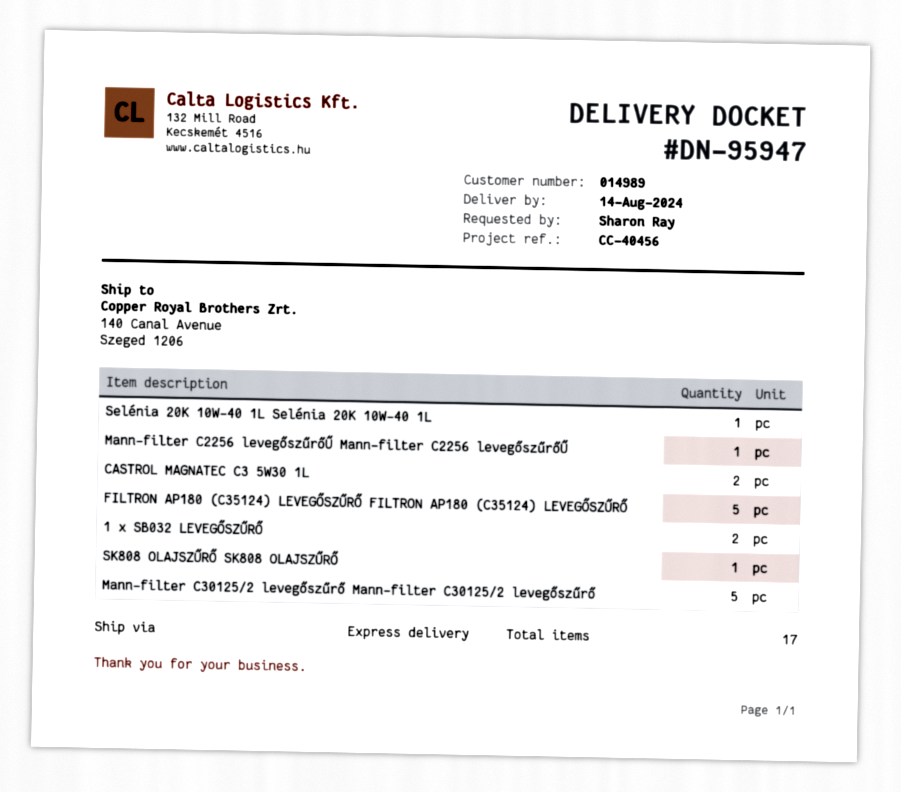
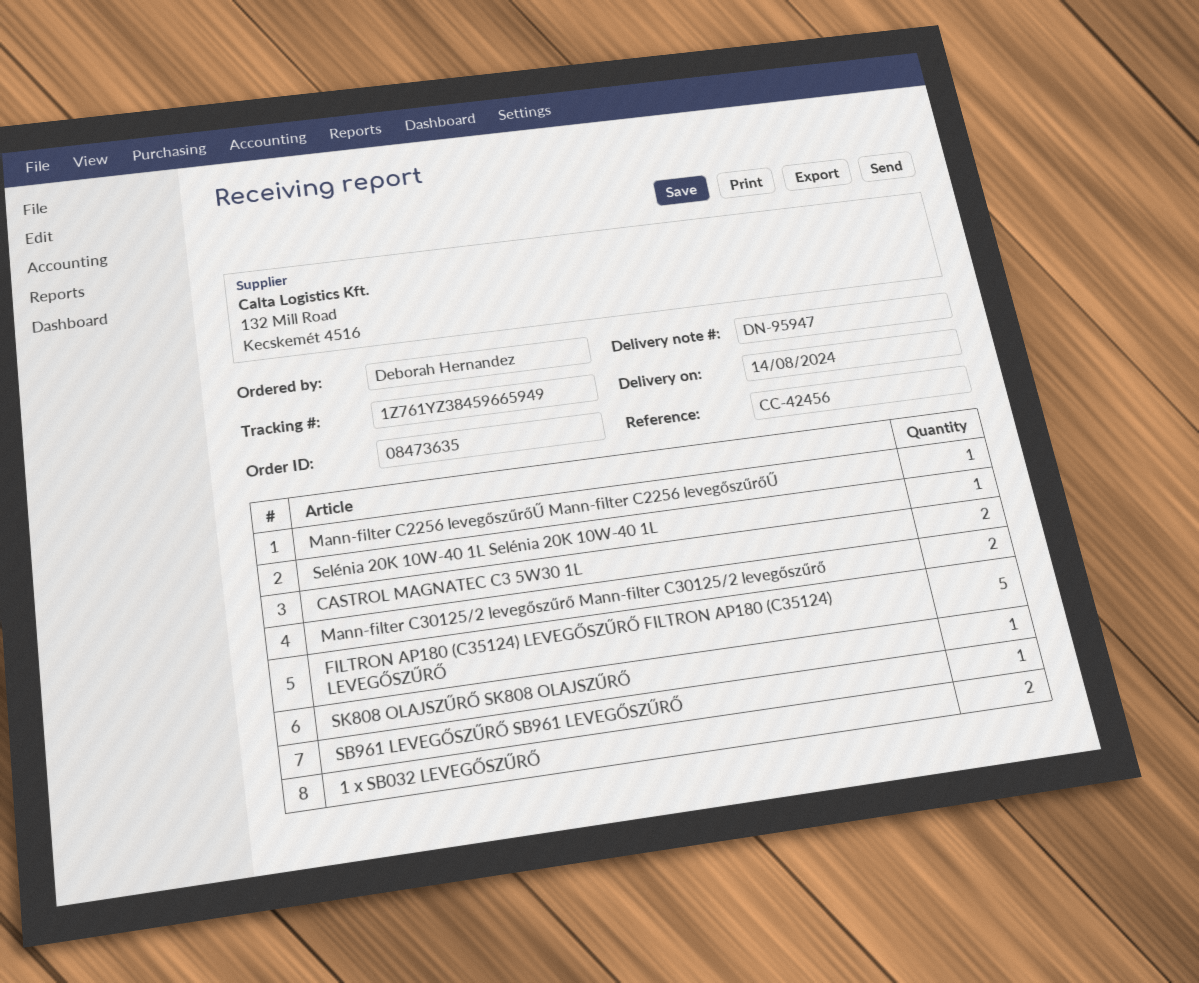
reference: CC-40456 -> CC-42456
ordered by: Sharon Ray -> Deborah Hernandez
Mann-filter C30125/2 levegőszűrő Mann-filter C30125/2 levegőszűrő: 5 -> 2
SB961 LEVEGŐSZŰRŐ SB961 LEVEGŐSZŰRŐ: none -> 1

